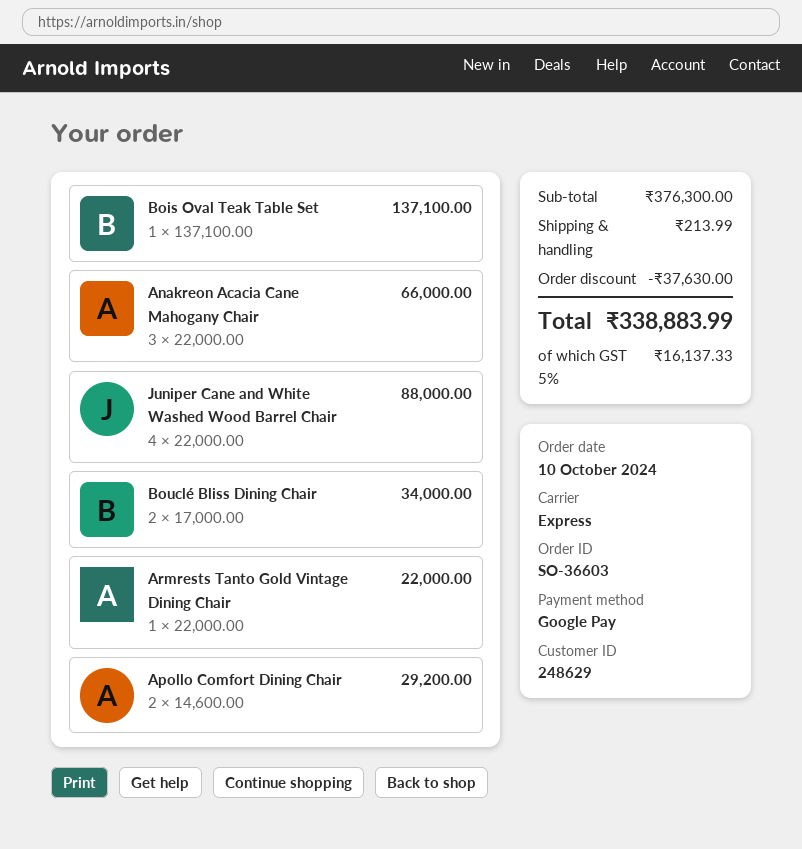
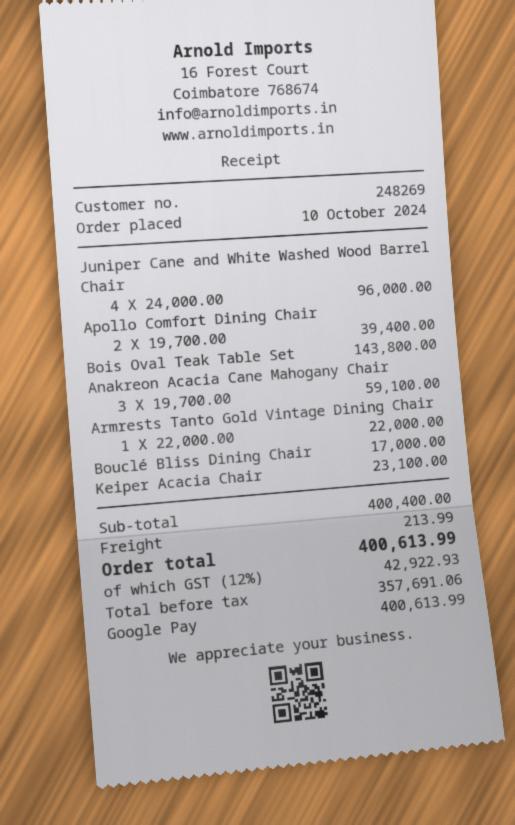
customer number: 248629 -> 248269
Bois Oval Teak Table Set: 1 x 137100.00 = 137100.00 -> 1 x 143800.00 = 143800.00
Anakreon Acacia Cane Mahogany Chair: 3 x 22000.00 = 66000.00 -> 3 x 19700.00 = 59100.00
Juniper Cane and White Washed Wood Barrel Chair: 4 x 22000.00 = 88000.00 -> 4 x 24000.00 = 96000.00
Bouclé Bliss Dining Chair: 2 x 17000.00 = 34000.00 -> 1 x 17000.00 = 17000.00
Apollo Comfort Dining Chair: 2 x 14600.00 = 29200.00 -> 2 x 19700.00 = 39400.00
Keiper Acacia Chair: none -> 1 x 23100.00 = 23100.00
subtotal: 376300.00 -> 400400.00
discount: 37630.00 -> none
tax: 5% = 16137.33 -> 12% = 42922.93
total: 338883.99 -> 400613.99

